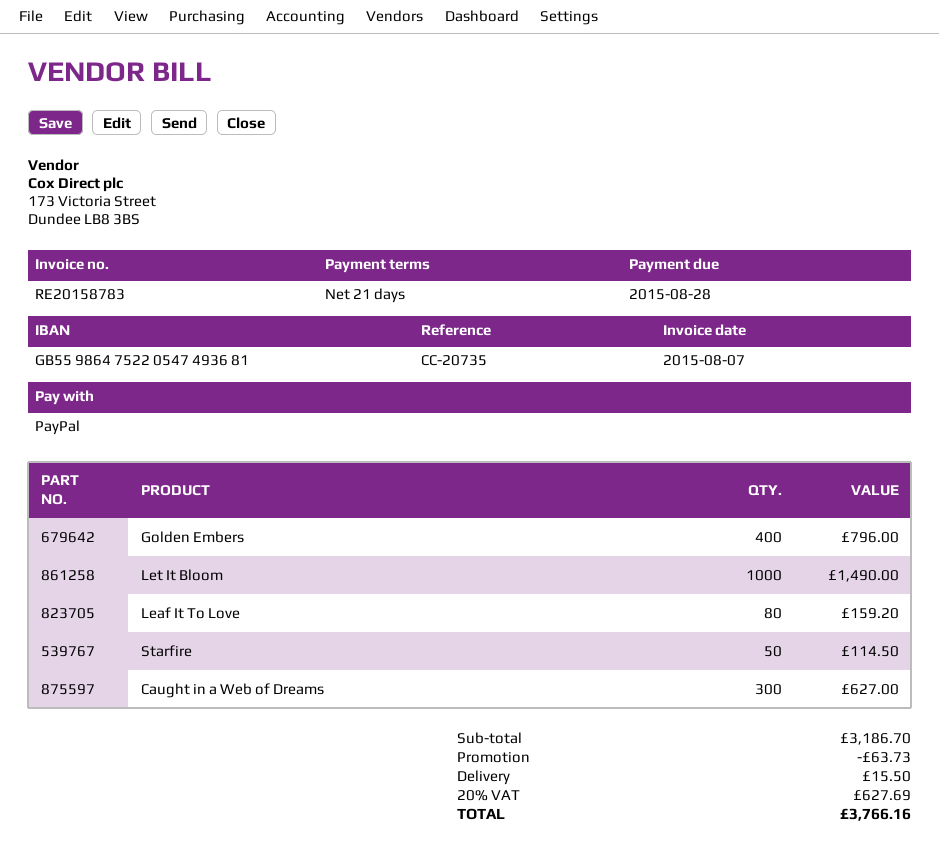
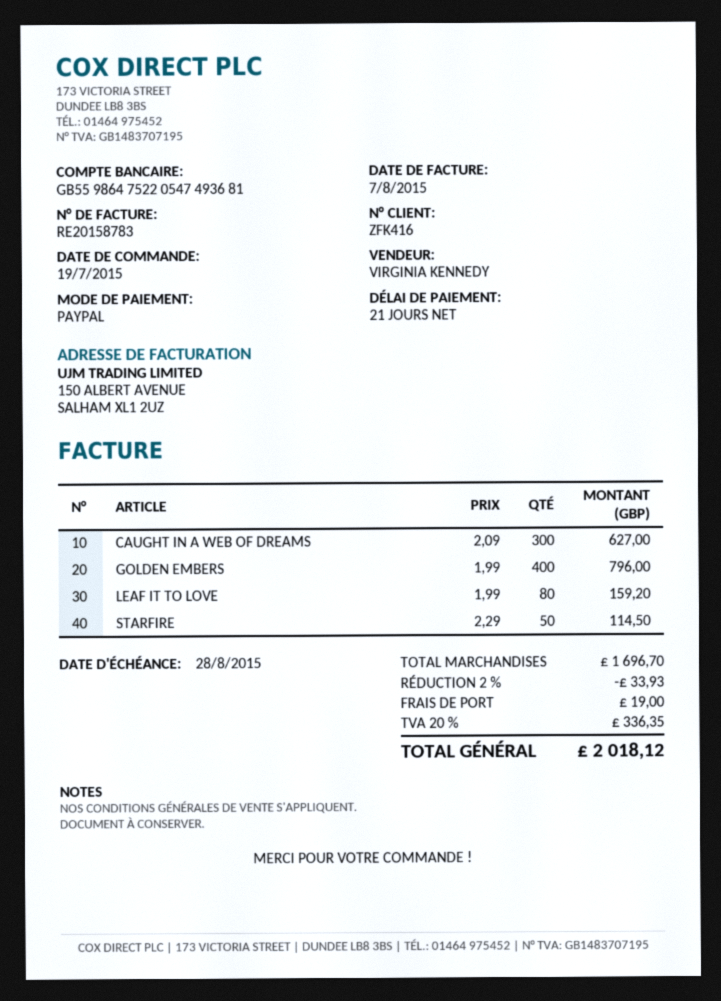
Let It Bloom: 1000 for 1490.00 -> none
subtotal: 3186.70 -> 1696.70
discount: 63.73 -> 33.93
shipping: 15.50 -> 19.00
tax: 20% = 627.69 -> 20% = 336.35
total: 3766.16 -> 2018.12

